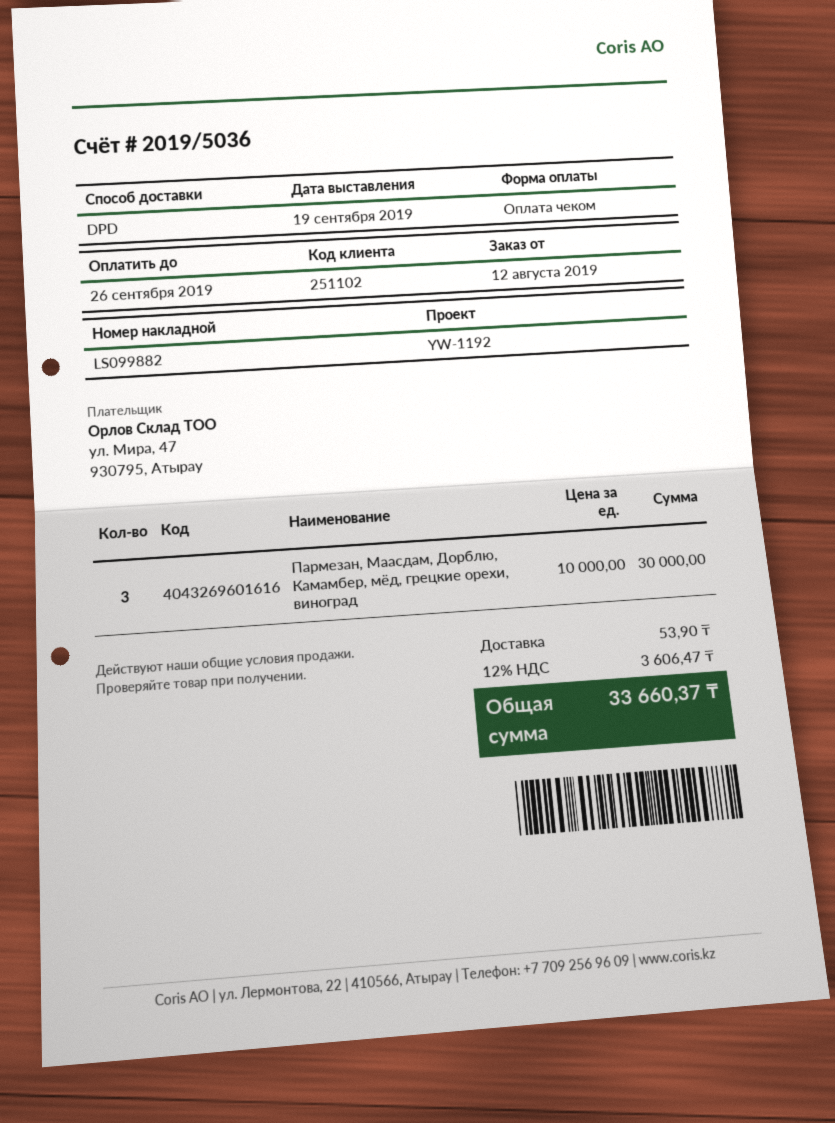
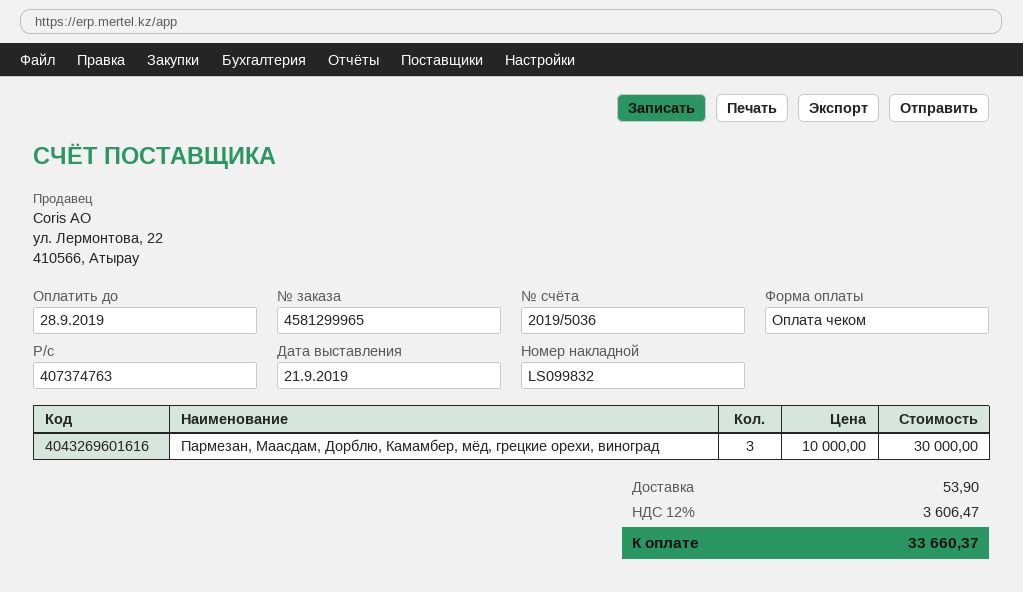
delivery note number: LS099882 -> LS099832
invoice date: 2019-09-19 -> 2019-09-21
due date: 2019-09-26 -> 2019-09-28

